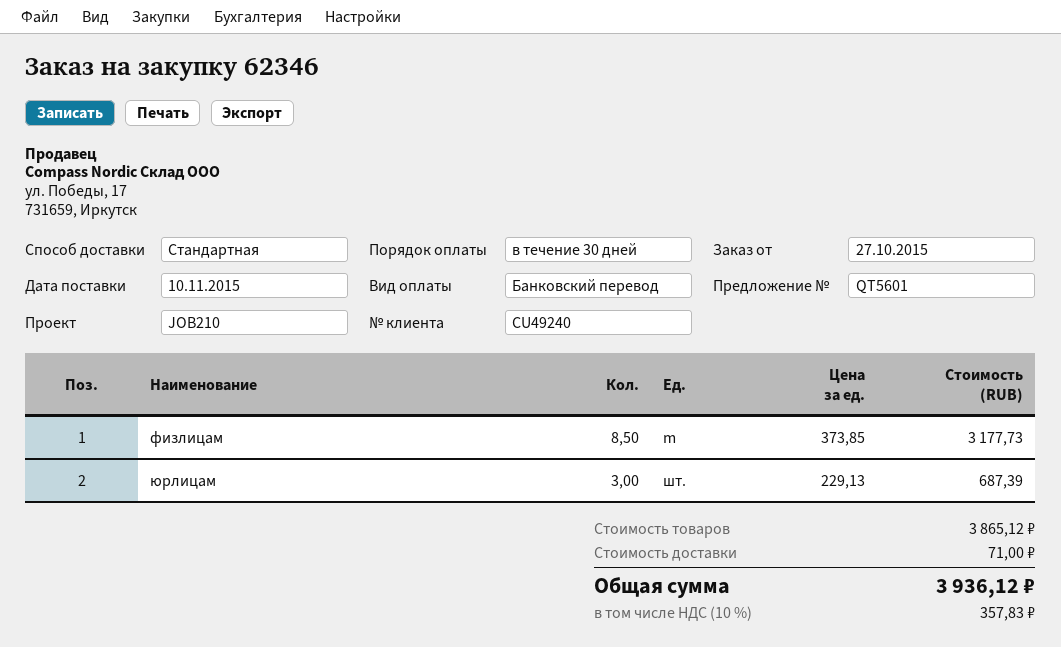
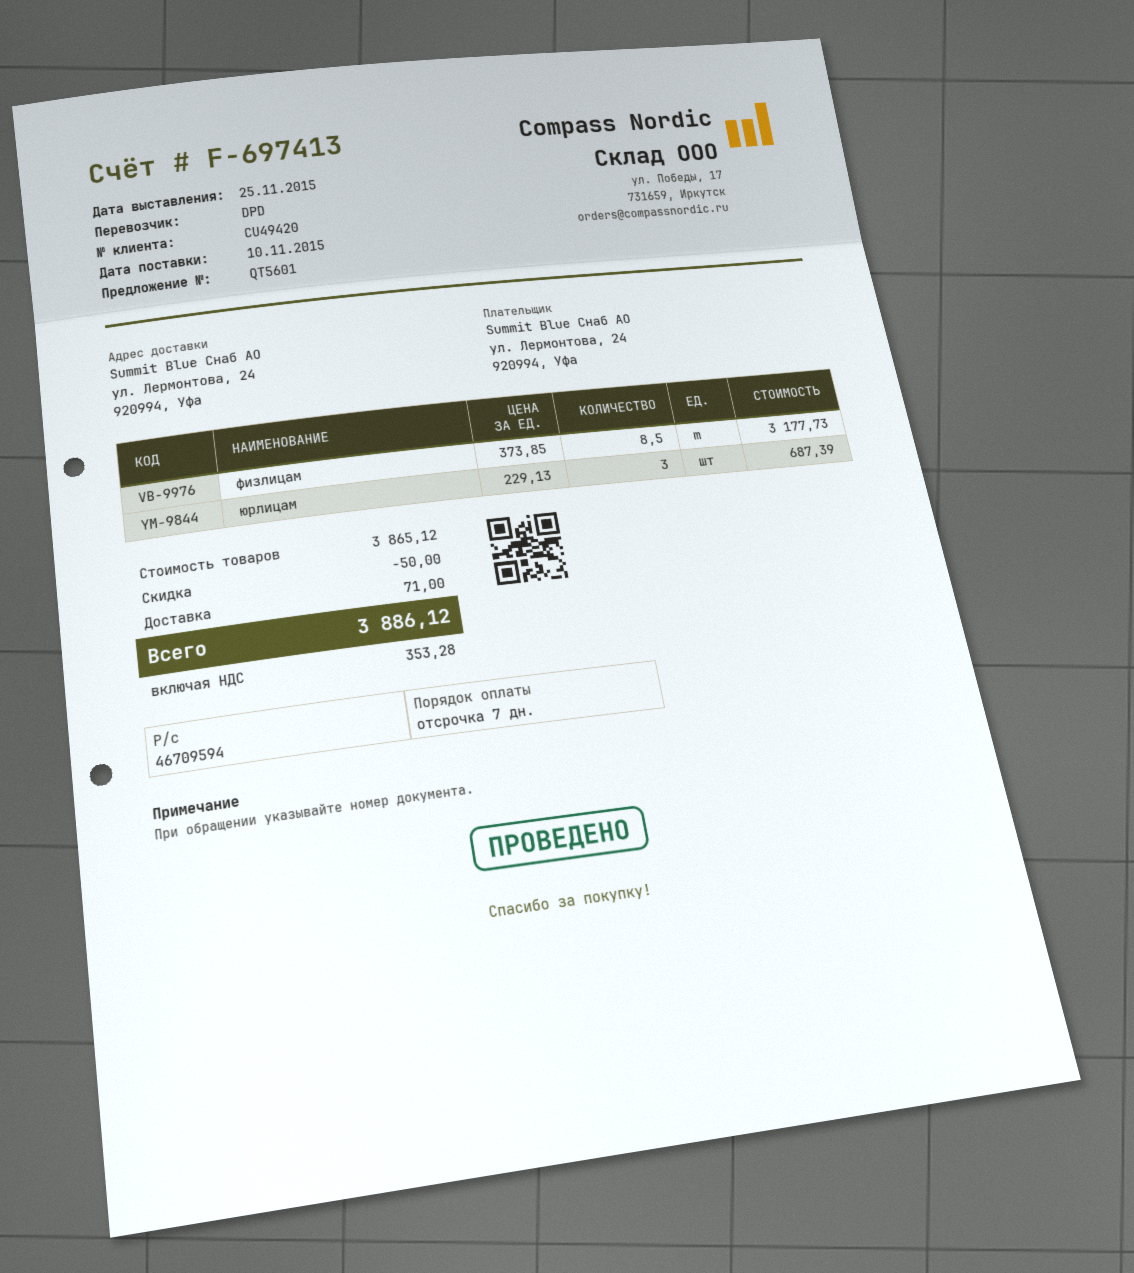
payment terms: 30 days -> 7 days
customer number: CU49240 -> CU49420
shipping method: standard -> DPD
discount: none -> 50.00
tax: 357.83 -> 353.28
total: 3936.12 -> 3886.12

